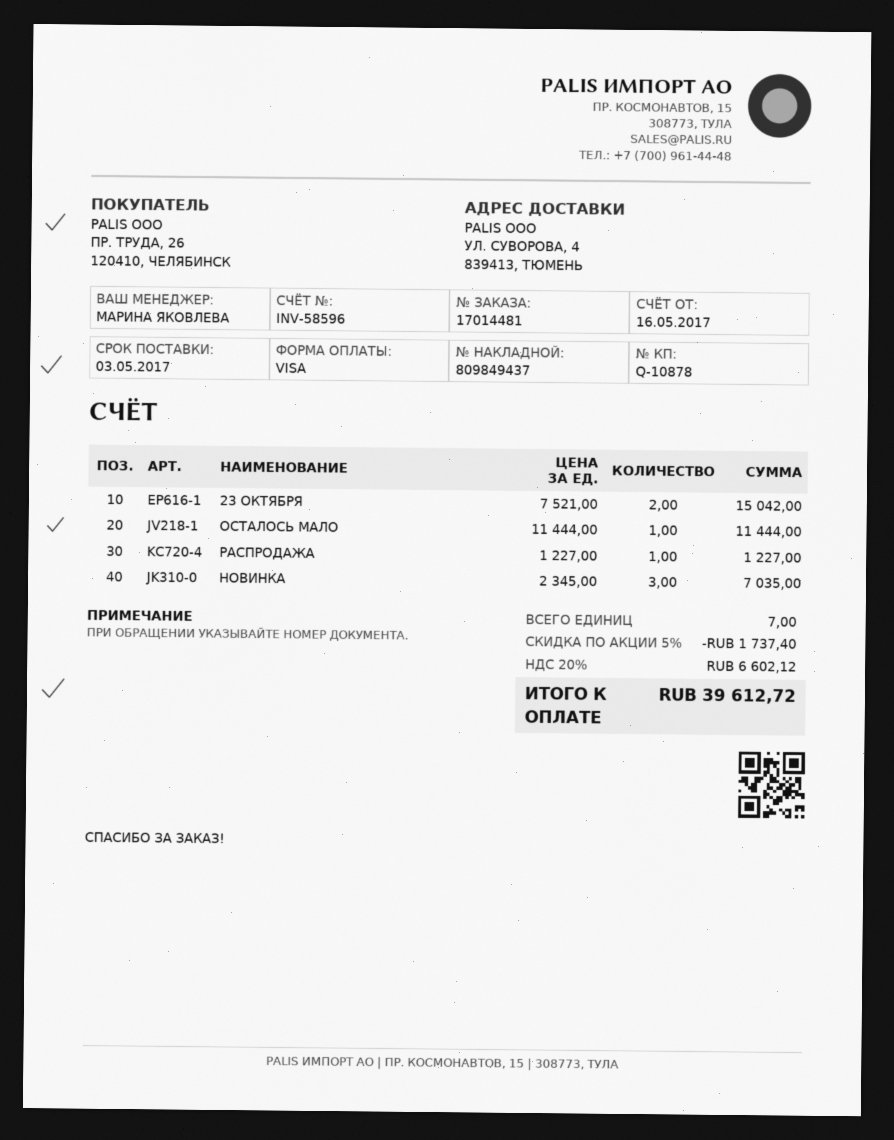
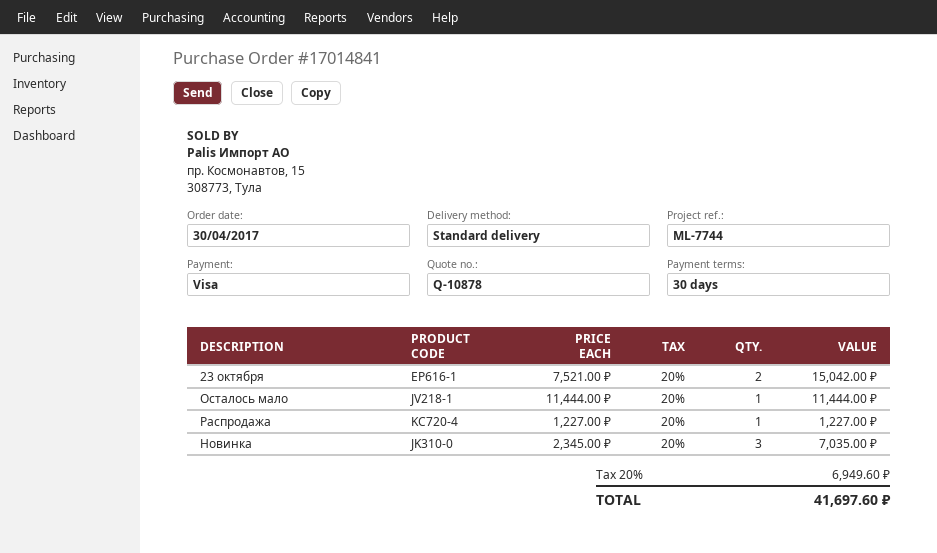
order number: 17014481 -> 17014841
discount: 5% = 1737.40 -> none
tax: 20% = 6602.12 -> 20% = 6949.60
total: 39612.72 -> 41697.60

